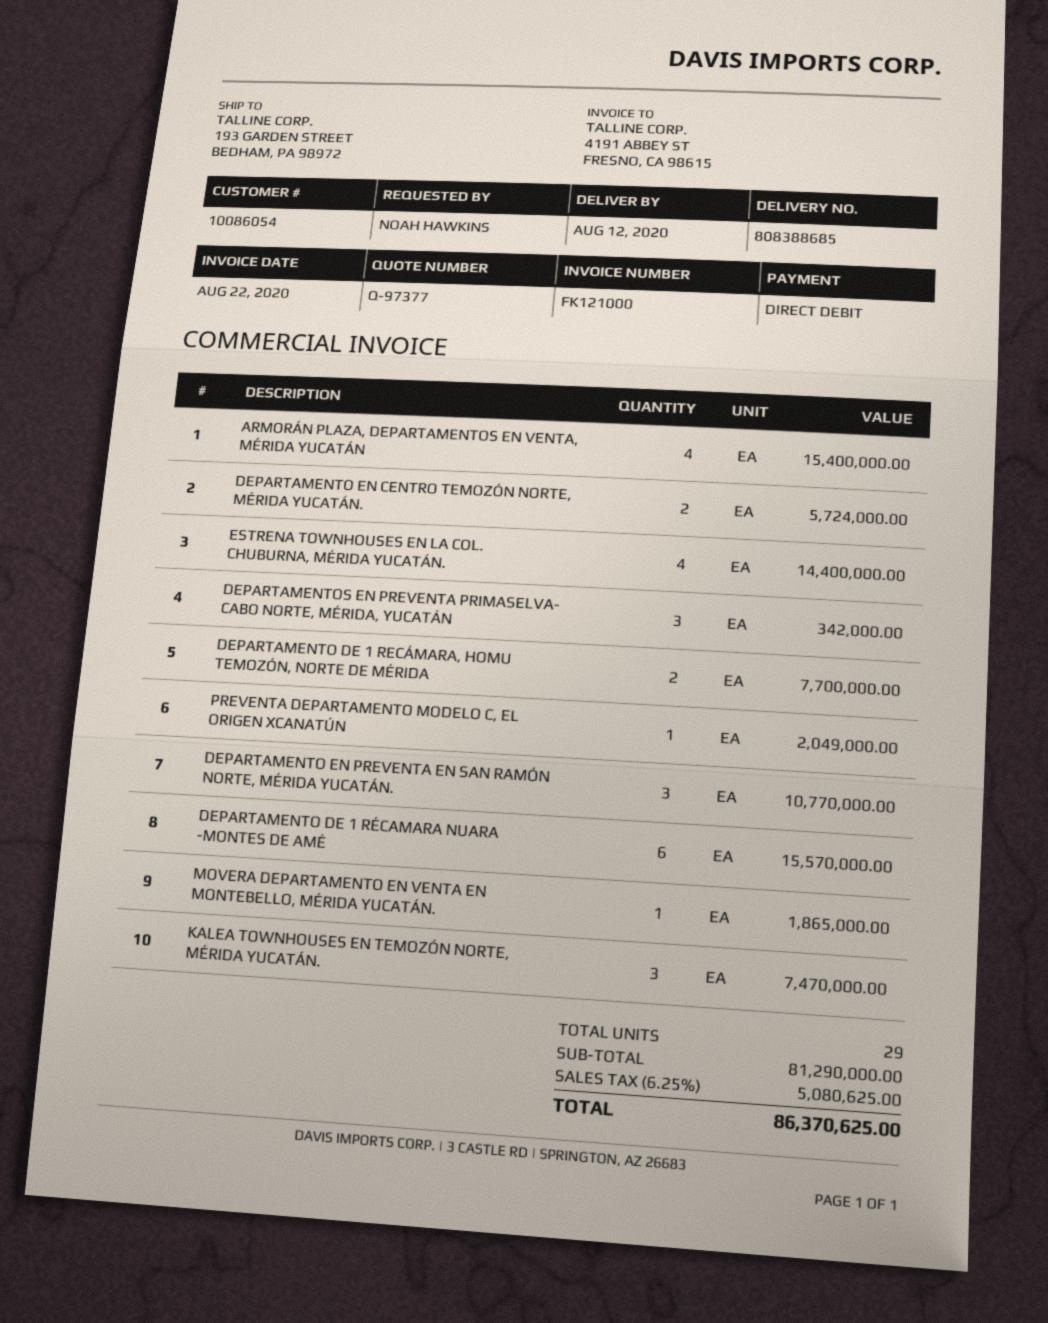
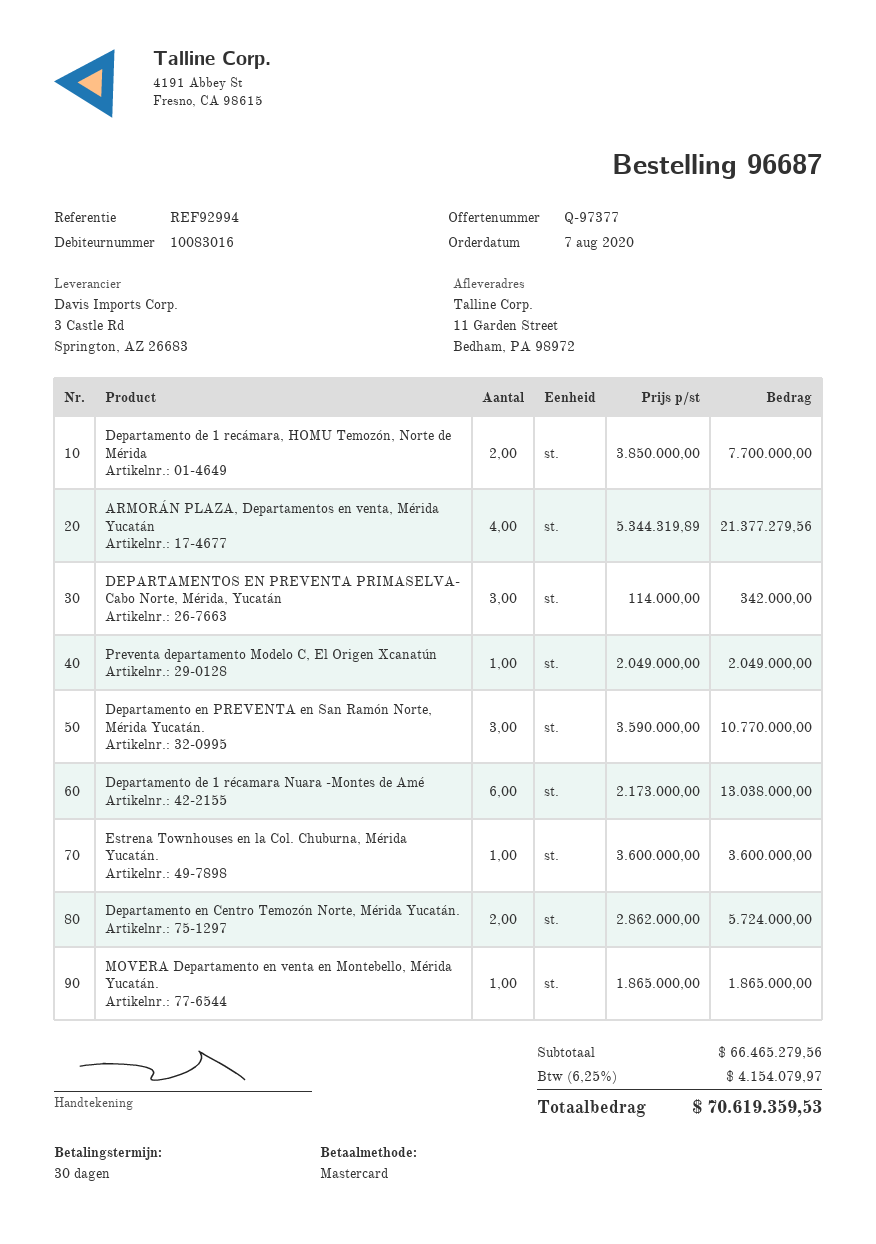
customer number: 10086054 -> 10083016
payment method: direct debit -> Mastercard
ship to: 193 GARDEN STREET, BEDHAM, PA 98972 -> 11 Garden Street, Bedham, PA 98972
ARMORÁN PLAZA, DEPARTAMENTOS EN VENTA, MÉRIDA YUCATÁN: 4 for 15400000.00 -> 4 for 21377279.56
ESTRENA TOWNHOUSES EN LA COL. CHUBURNA, MÉRIDA YUCATÁN.: 4 for 14400000.00 -> 1 for 3600000.00
DEPARTAMENTO DE 1 RÉCAMARA NUARA -MONTES DE AMÉ: 6 for 15570000.00 -> 6 for 13038000.00
KALEA TOWNHOUSES EN TEMOZÓN NORTE, MÉRIDA YUCATÁN.: 3 for 7470000.00 -> none
subtotal: 81290000.00 -> 66465279.56
tax: 6.25% = 5080625.00 -> 6.25% = 4154079.97
total: 86370625.00 -> 70619359.53

